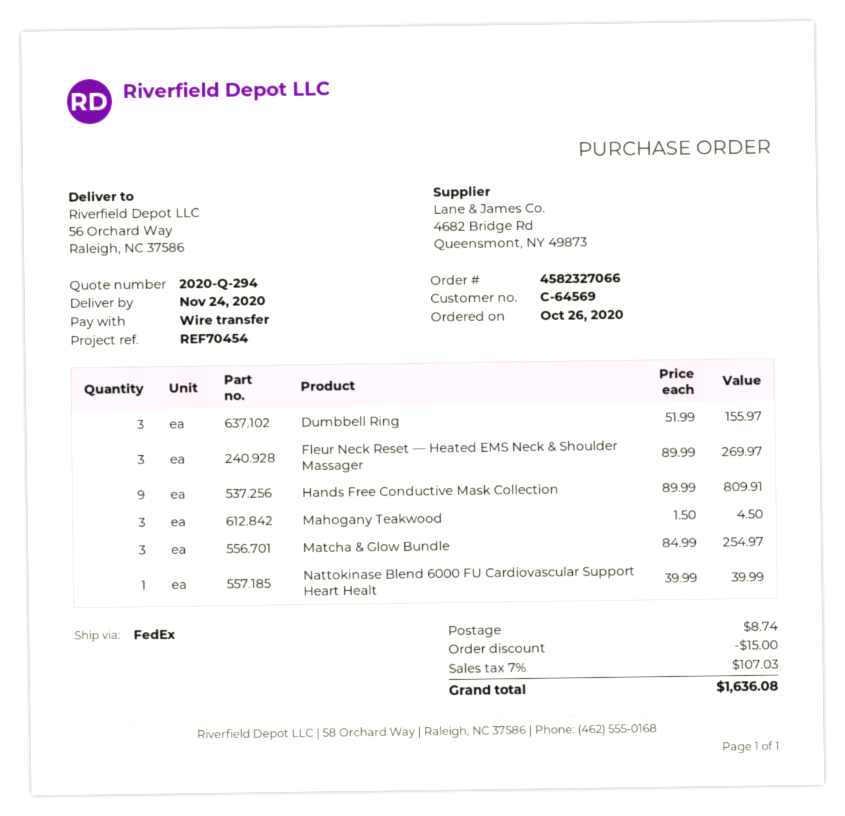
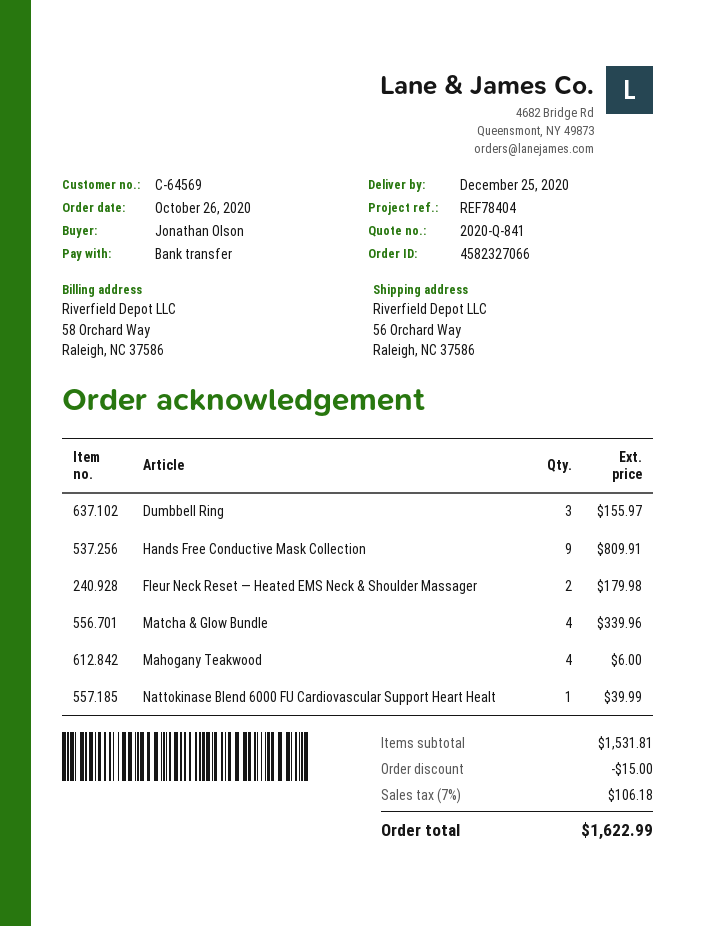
quote number: 2020-Q-294 -> 2020-Q-841
delivery date: 2020-11-24 -> 2020-12-25
reference: REF70454 -> REF78404
Fleur Neck Reset — Heated EMS Neck & Shoulder Massager: 3 for 269.97 -> 2 for 179.98
Mahogany Teakwood: 3 for 4.50 -> 4 for 6.00
Matcha & Glow Bundle: 3 for 254.97 -> 4 for 339.96
shipping: 8.74 -> none
tax: 7% = 107.03 -> 7% = 106.18
total: 1636.08 -> 1622.99

